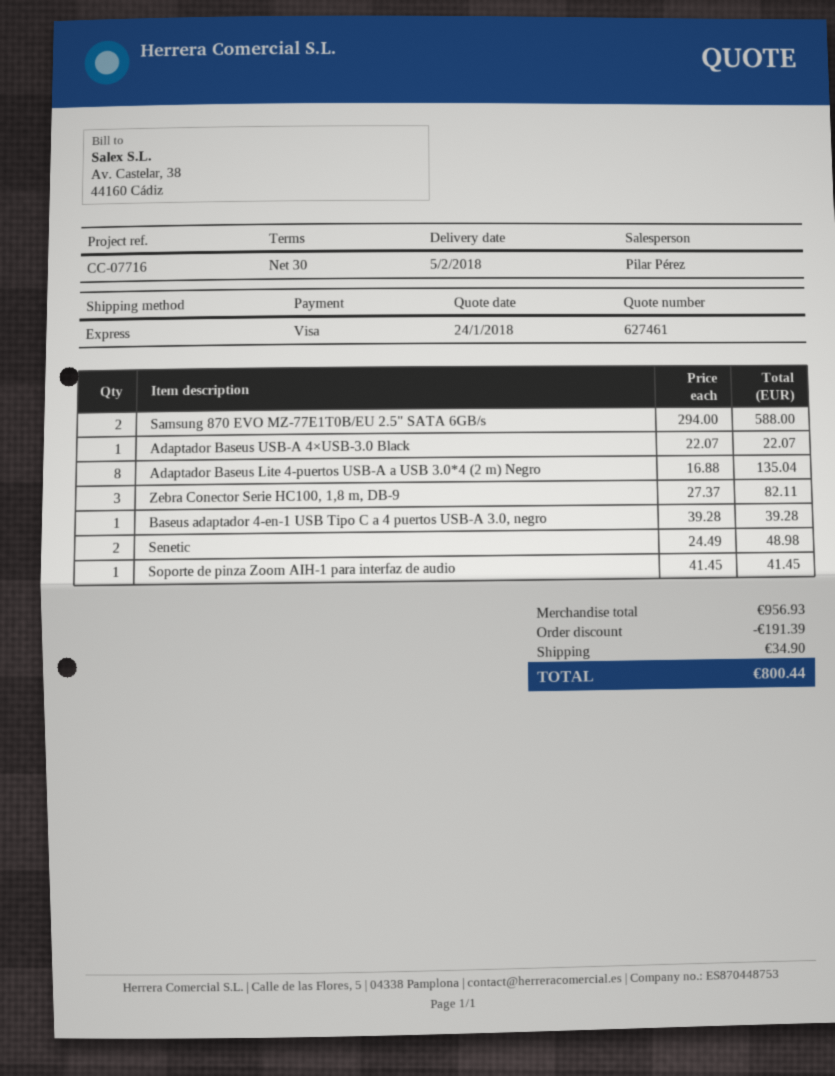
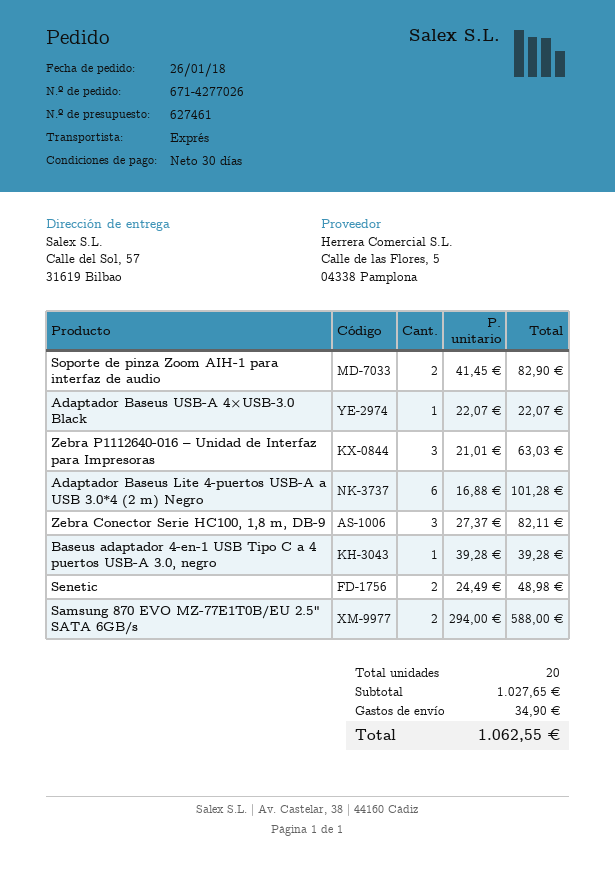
Adaptador Baseus Lite 4‑puertos USB‑A a USB 3.0*4 (2 m) Negro: 8 x 16.88 = 135.04 -> 6 x 16.88 = 101.28
Soporte de pinza Zoom AIH-1 para interfaz de audio: 1 x 41.45 = 41.45 -> 2 x 41.45 = 82.90
Zebra P1112640-016 – Unidad de Interfaz para Impresoras: none -> 3 x 21.01 = 63.03
subtotal: 956.93 -> 1027.65
discount: 191.39 -> none
total: 800.44 -> 1062.55

